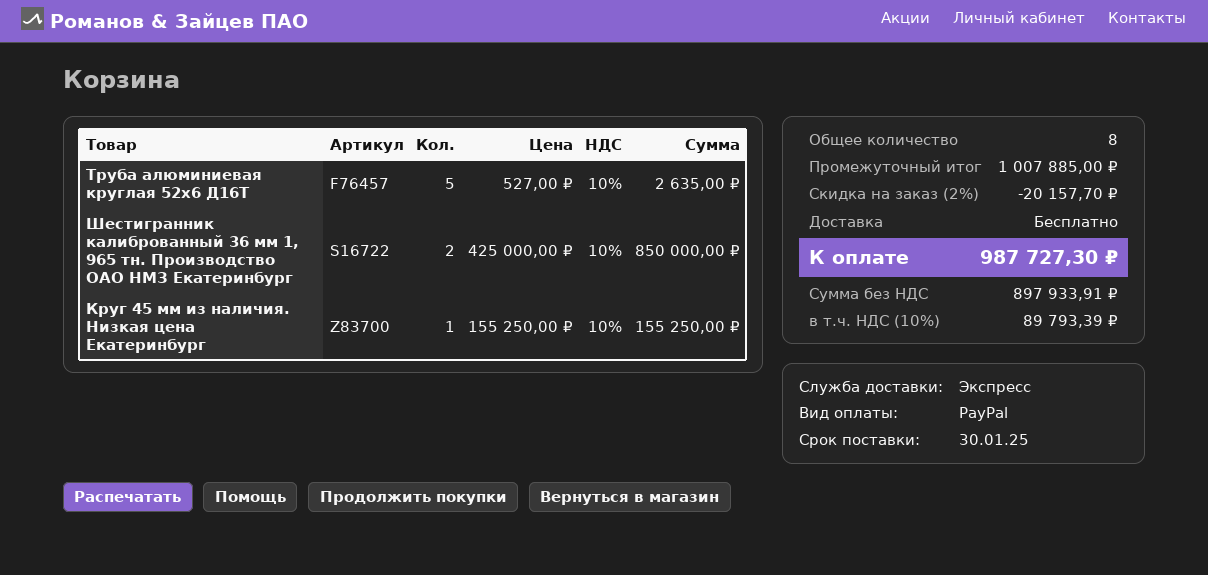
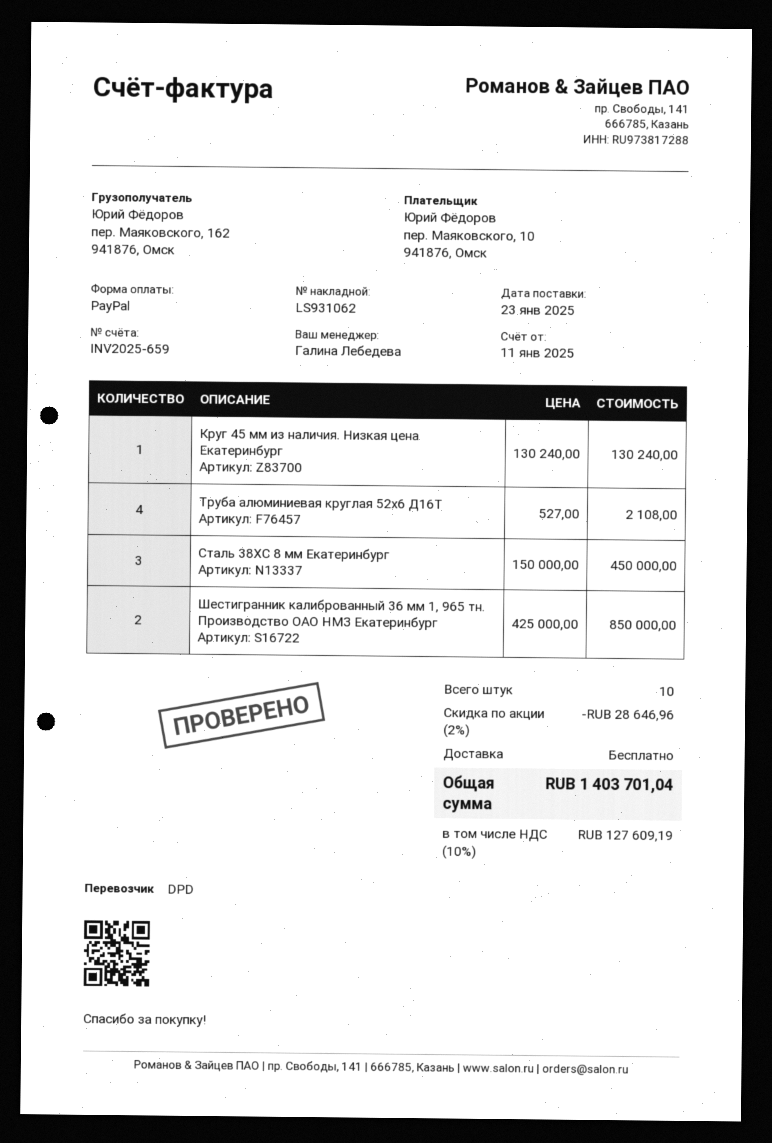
delivery date: 2025-01-30 -> 2025-01-23
shipping method: express -> DPD
Труба алюминиевая круглая 52х6 Д16Т: 5 x 527.00 = 2635.00 -> 4 x 527.00 = 2108.00
Круг 45 мм из наличия. Низкая цена Екатеринбург: 1 x 155250.00 = 155250.00 -> 1 x 130240.00 = 130240.00
Сталь 38ХС 8 мм Екатеринбург: none -> 3 x 150000.00 = 450000.00
total quantity: 8 -> 10
discount: 2% = 20157.70 -> 2% = 28646.96
tax: 10% = 89793.39 -> 10% = 127609.19
total: 987727.30 -> 1403701.04

